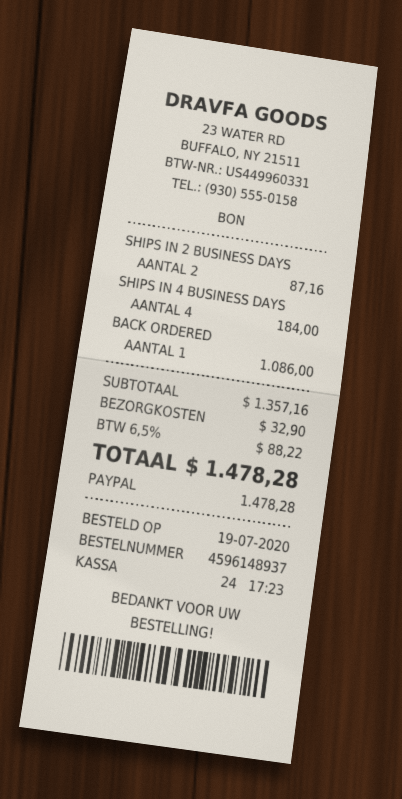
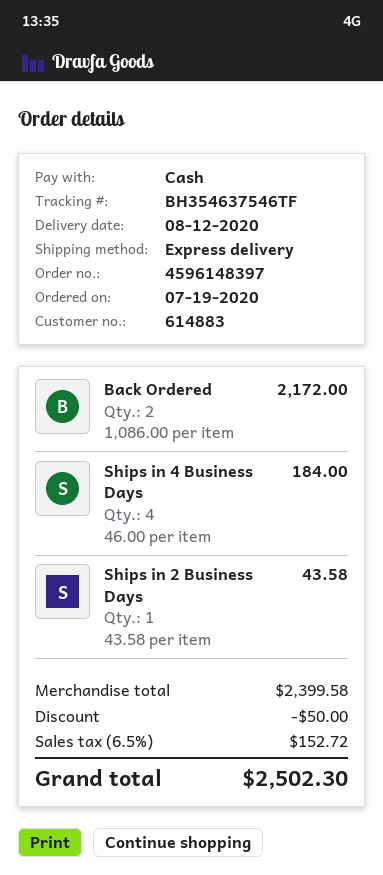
order number: 4596148937 -> 4596148397
payment method: PayPal -> cash
SHIPS IN 2 BUSINESS DAYS: 2 for 87.16 -> 1 for 43.58
BACK ORDERED: 1 for 1086.00 -> 2 for 2172.00
subtotal: 1357.16 -> 2399.58
discount: none -> 50.00
shipping: 32.90 -> none
tax: 6.5% = 88.22 -> 6.5% = 152.72
total: 1478.28 -> 2502.30

